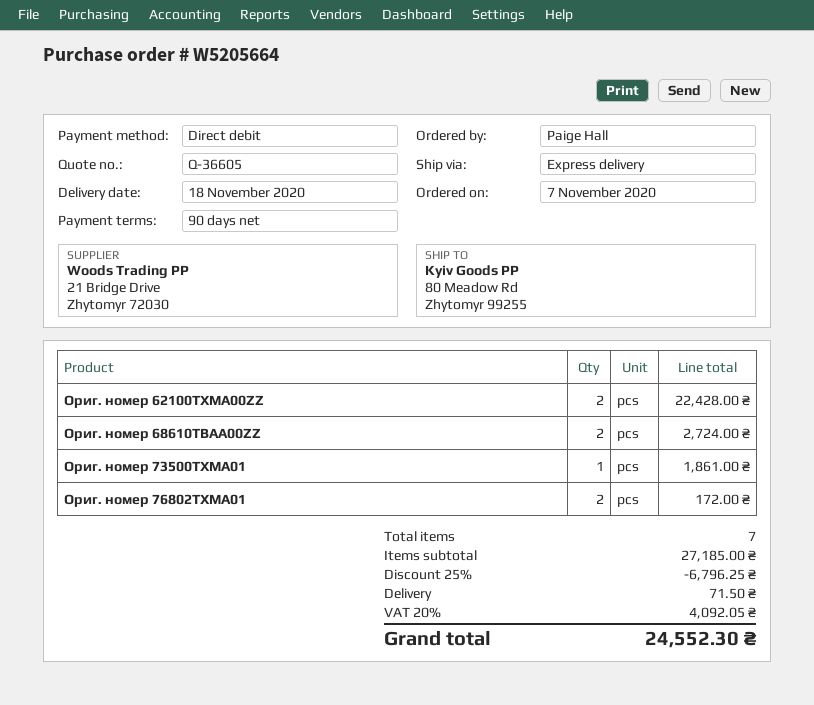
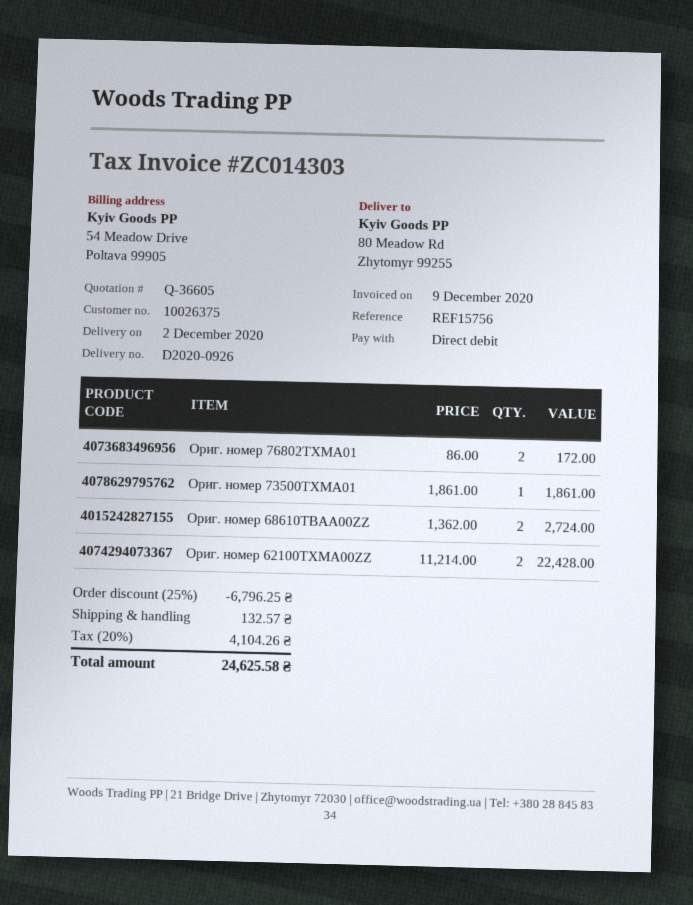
delivery date: 2020-11-18 -> 2020-12-02
shipping: 71.50 -> 132.57
tax: 20% = 4092.05 -> 20% = 4104.26
total: 24552.30 -> 24625.58

